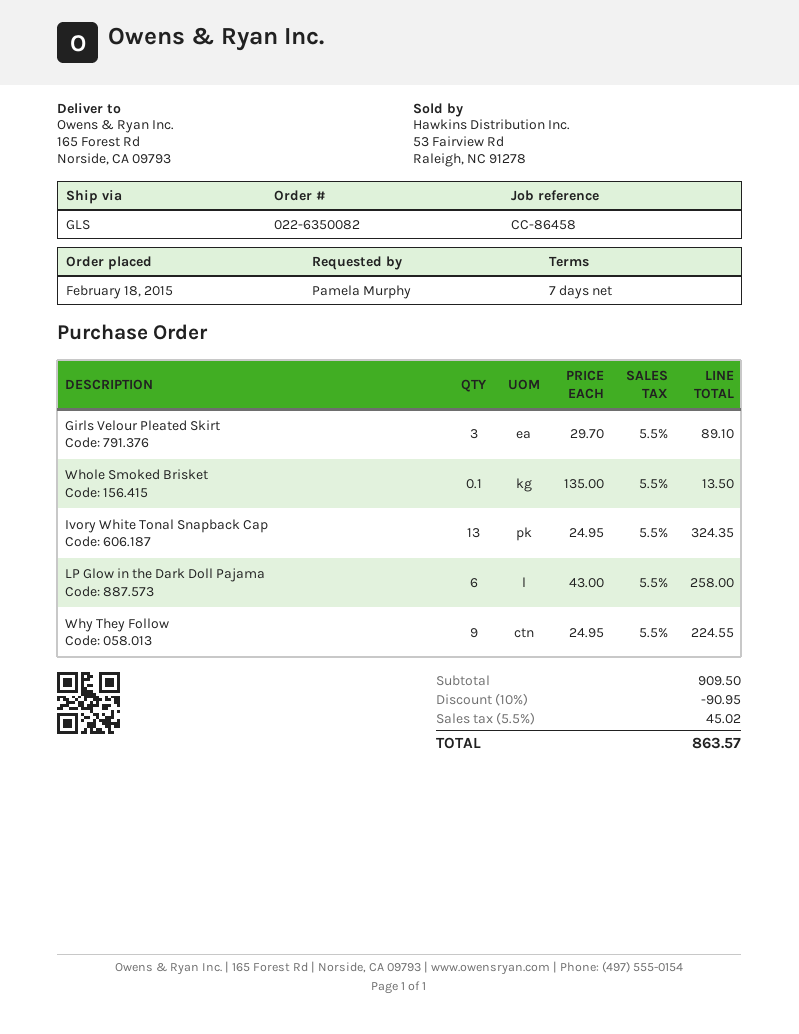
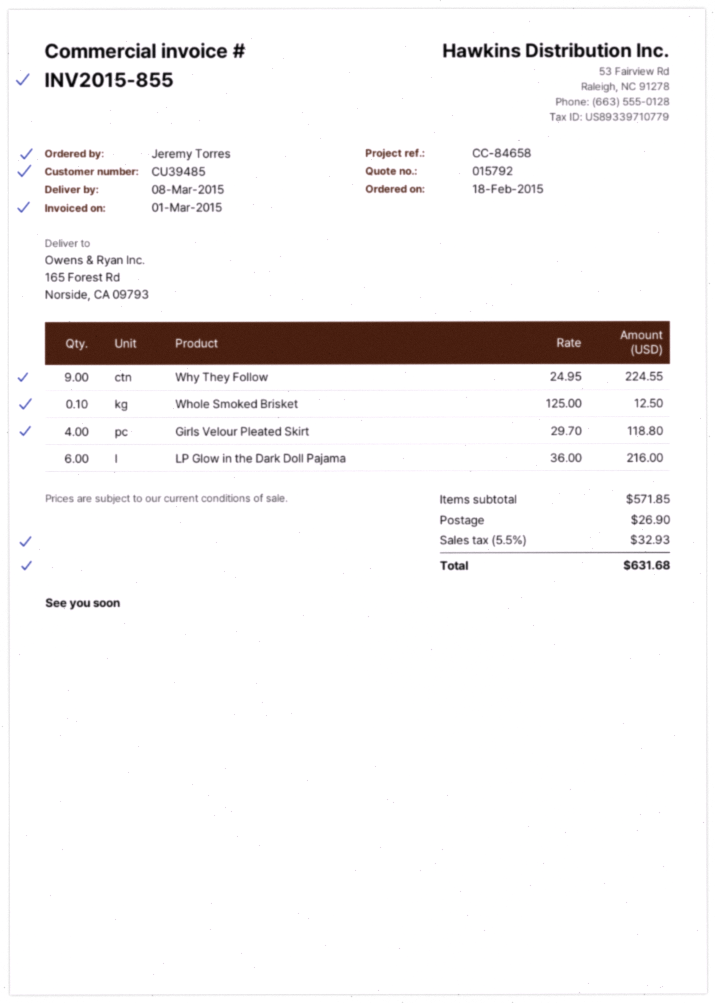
reference: CC-86458 -> CC-84658
ordered by: Pamela Murphy -> Jeremy Torres
Girls Velour Pleated Skirt: 3 x 29.70 = 89.10 -> 4 x 29.70 = 118.80
Whole Smoked Brisket: 0.1 x 135.00 = 13.50 -> 0.1 x 125.00 = 12.50
Ivory White Tonal Snapback Cap: 13 x 24.95 = 324.35 -> none
LP Glow in the Dark Doll Pajama: 6 x 43.00 = 258.00 -> 6 x 36.00 = 216.00
subtotal: 909.50 -> 571.85
discount: 10% = 90.95 -> none
shipping: none -> 26.90
tax: 5.5% = 45.02 -> 5.5% = 32.93
total: 863.57 -> 631.68

